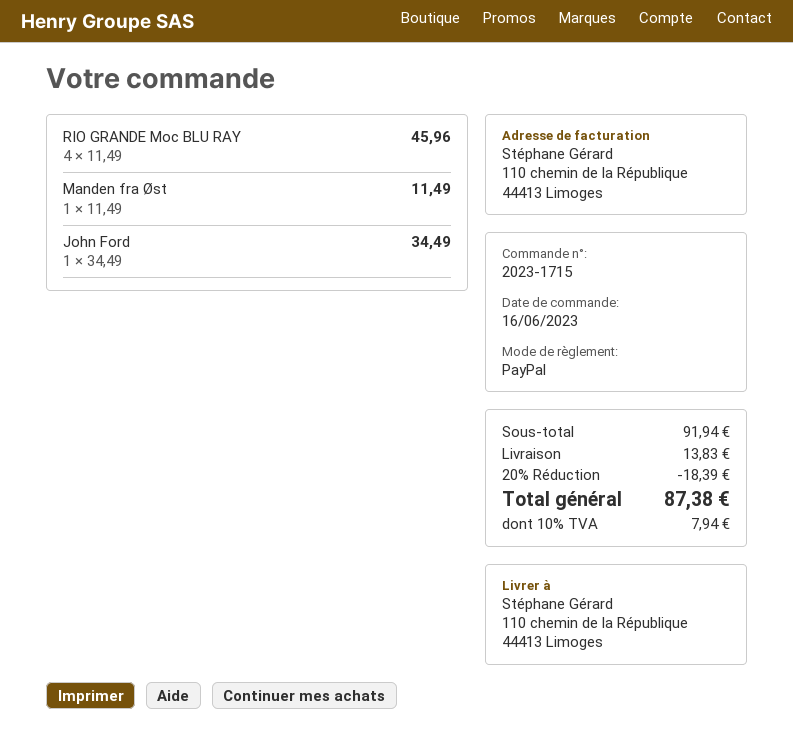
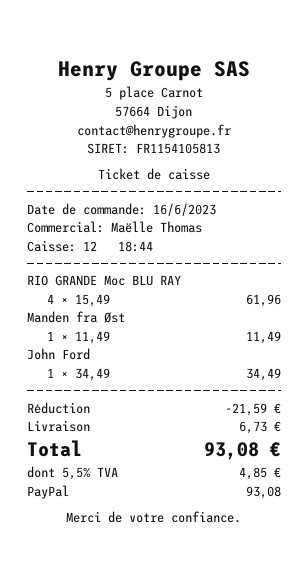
RIO GRANDE Moc BLU RAY: 4 x 11.49 = 45.96 -> 4 x 15.49 = 61.96
discount: 18.39 -> 21.59
shipping: 13.83 -> 6.73
tax: 10% = 7.94 -> 5.5% = 4.85
total: 87.38 -> 93.08

